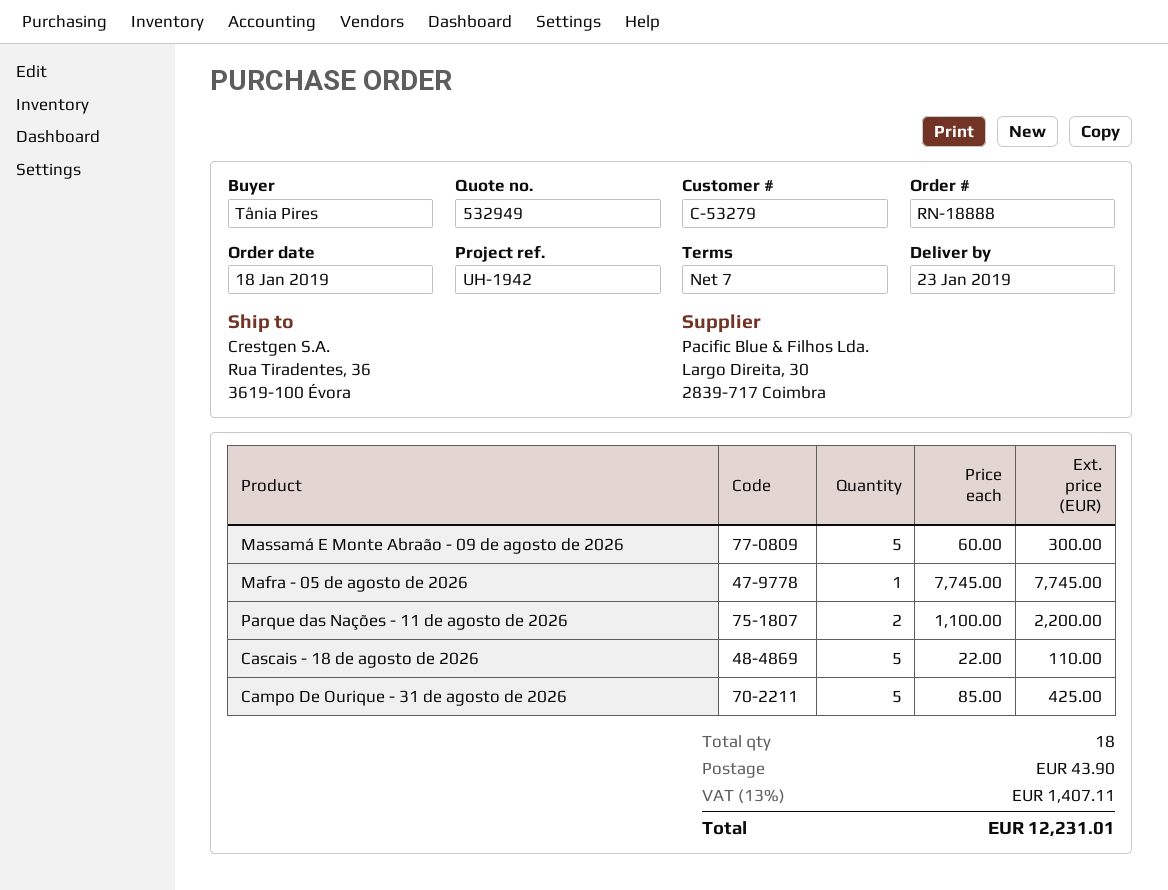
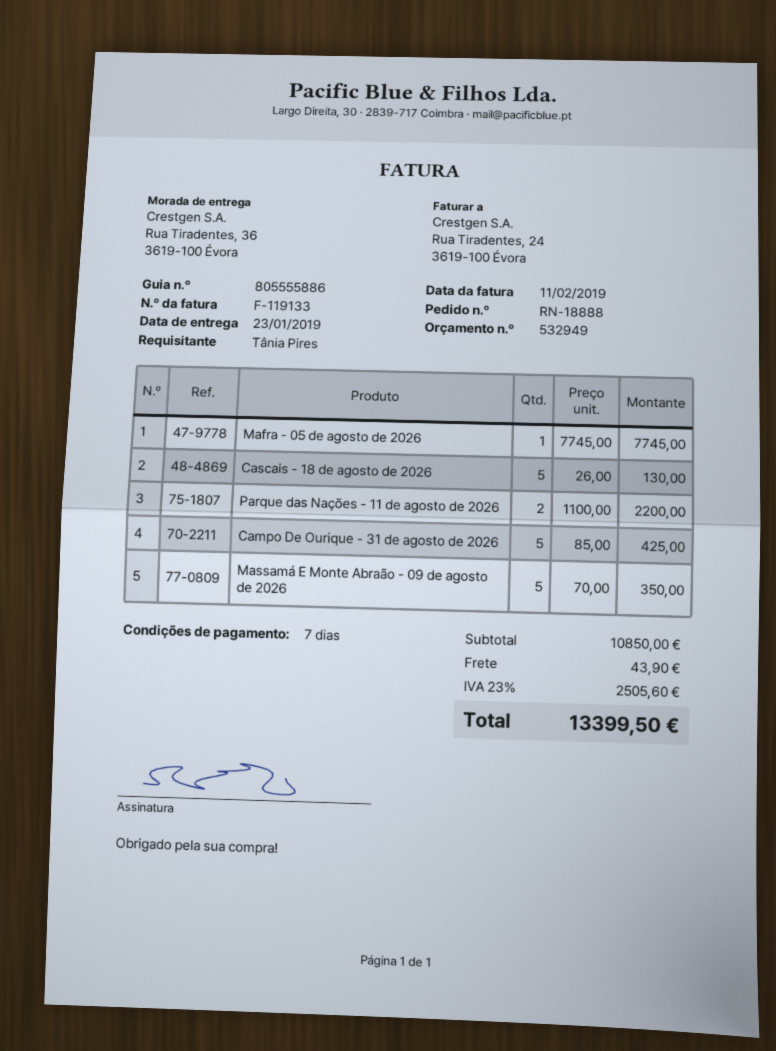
Massamá E Monte Abraão - 09 de agosto de 2026: 5 x 60.00 = 300.00 -> 5 x 70.00 = 350.00
Cascais - 18 de agosto de 2026: 5 x 22.00 = 110.00 -> 5 x 26.00 = 130.00
tax: 13% = 1407.11 -> 23% = 2505.60
total: 12231.01 -> 13399.50

